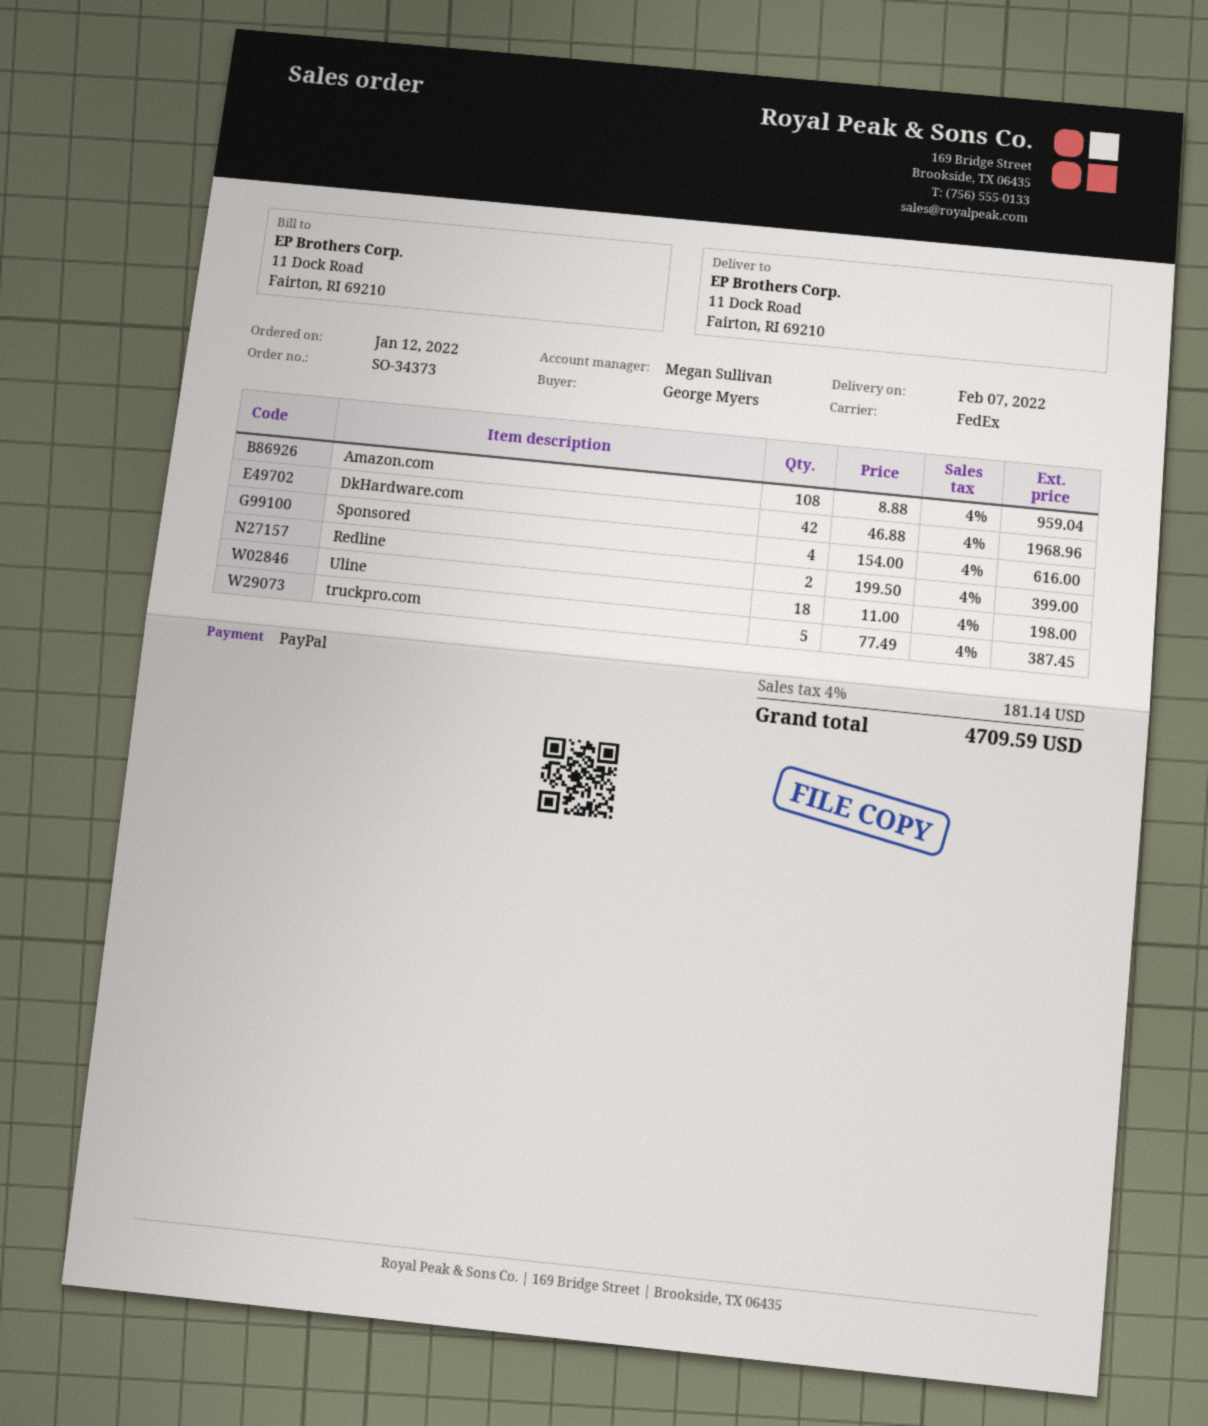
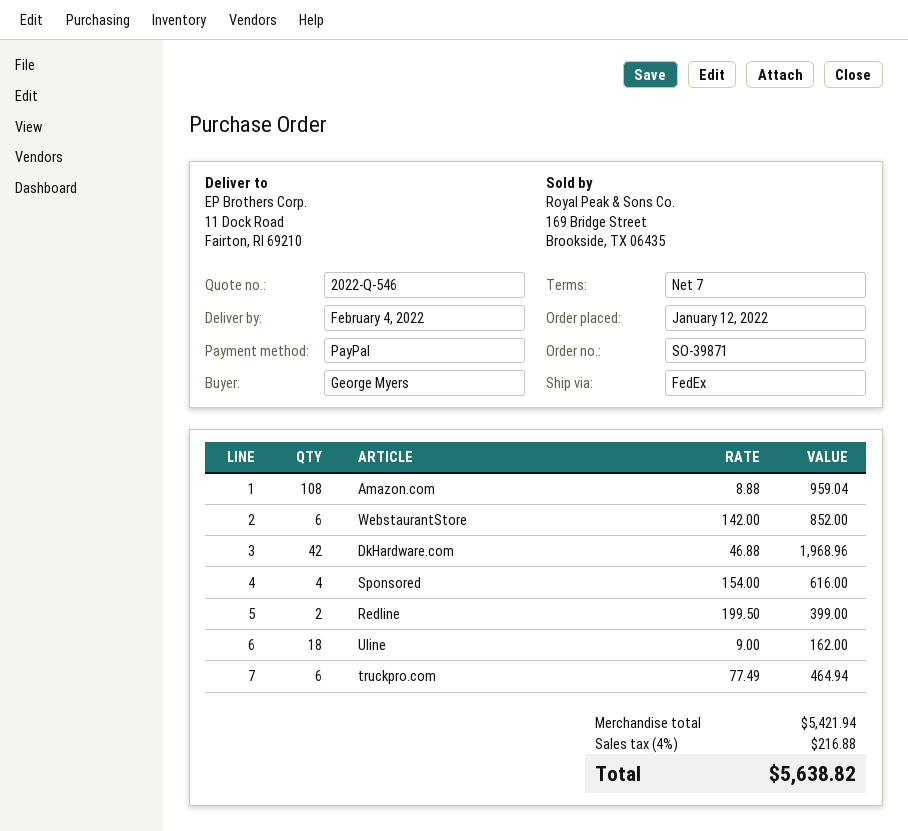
order number: SO-34373 -> SO-39871
delivery date: 2022-02-07 -> 2022-02-04
Uline: 18 x 11.00 = 198.00 -> 18 x 9.00 = 162.00
truckpro.com: 5 x 77.49 = 387.45 -> 6 x 77.49 = 464.94
WebstaurantStore: none -> 6 x 142.00 = 852.00
tax: 4% = 181.14 -> 4% = 216.88
total: 4709.59 -> 5638.82

